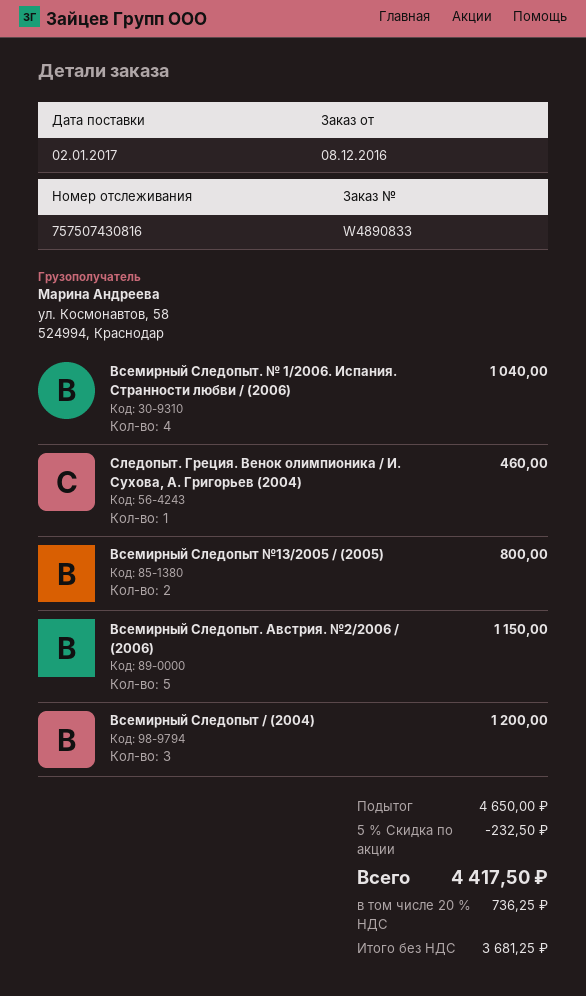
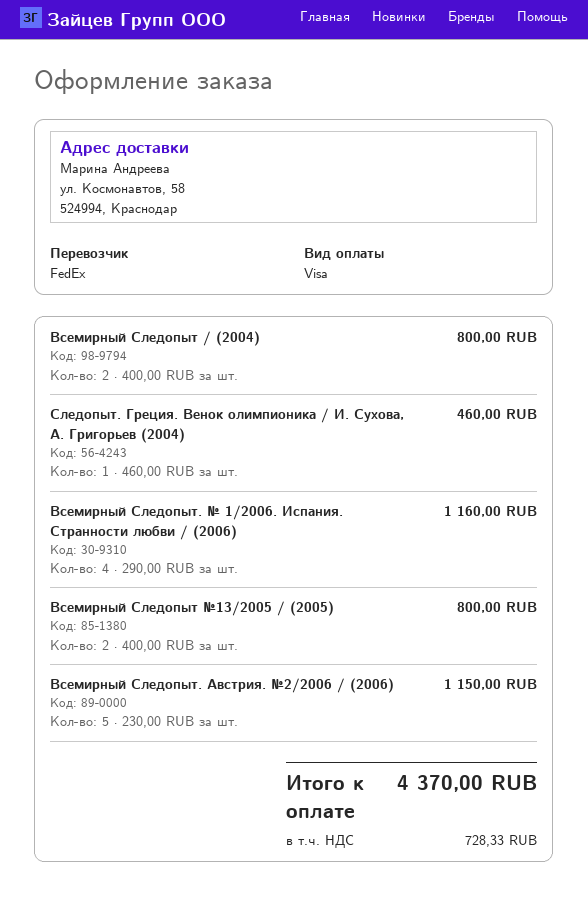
Всемирный Следопыт. № 1/2006. Испания. Странности любви / (2006): 4 for 1040.00 -> 4 for 1160.00
Всемирный Следопыт / (2004): 3 for 1200.00 -> 2 for 800.00
discount: 5% = 232.50 -> none
tax: 736.25 -> 728.33
total: 4417.50 -> 4370.00

